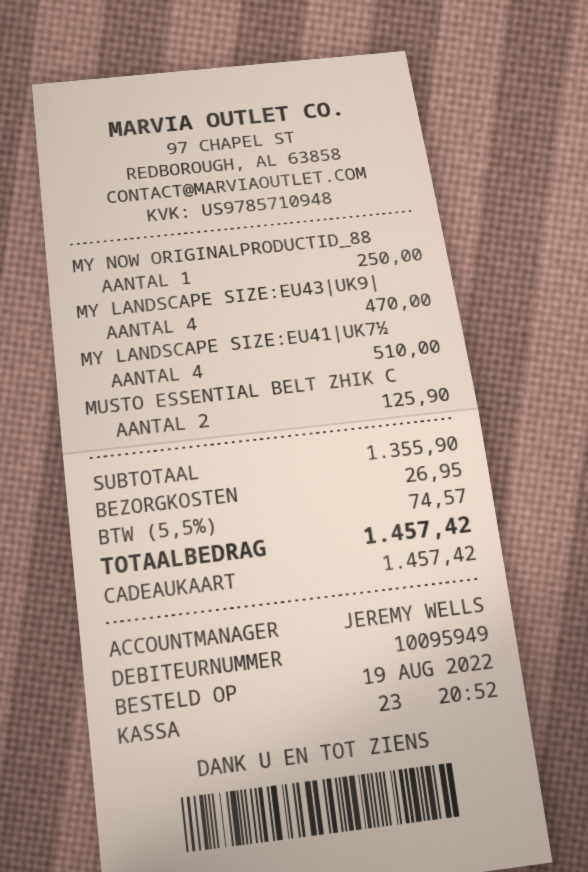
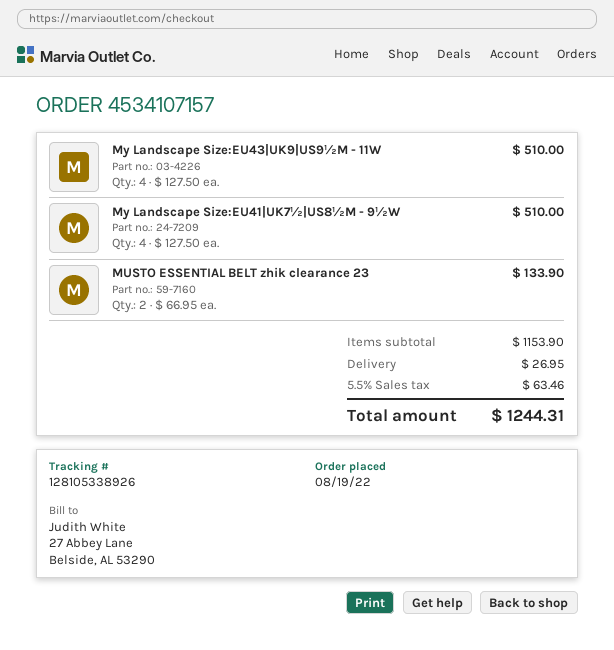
MY NOW ORIGINALPRODUCTID_88: 1 for 250.00 -> none
MY LANDSCAPE SIZE:EU43|UK9|: 4 for 470.00 -> 4 for 510.00
MUSTO ESSENTIAL BELT ZHIK C: 2 for 125.90 -> 2 for 133.90
subtotal: 1355.90 -> 1153.90
tax: 5.5% = 74.57 -> 5.5% = 63.46
total: 1457.42 -> 1244.31

